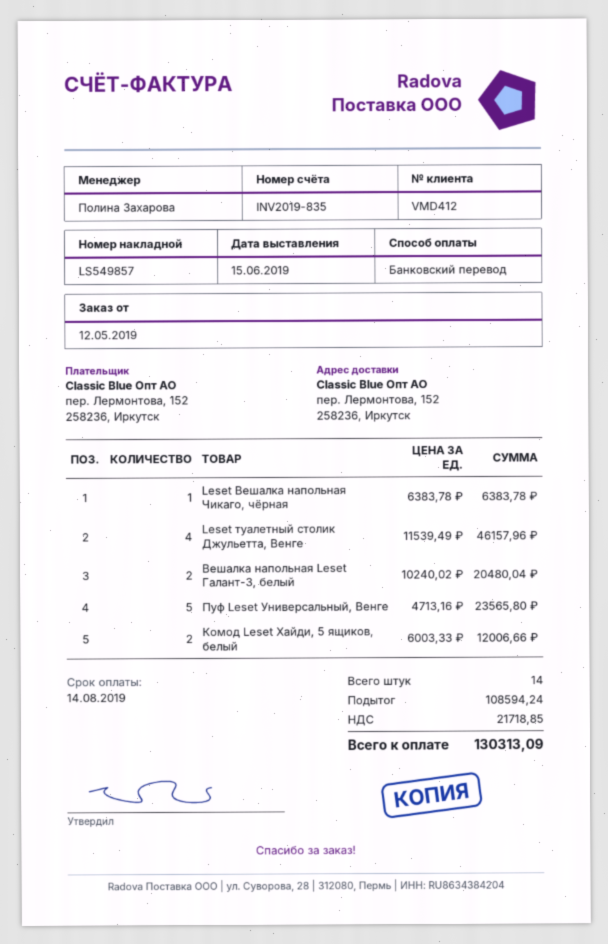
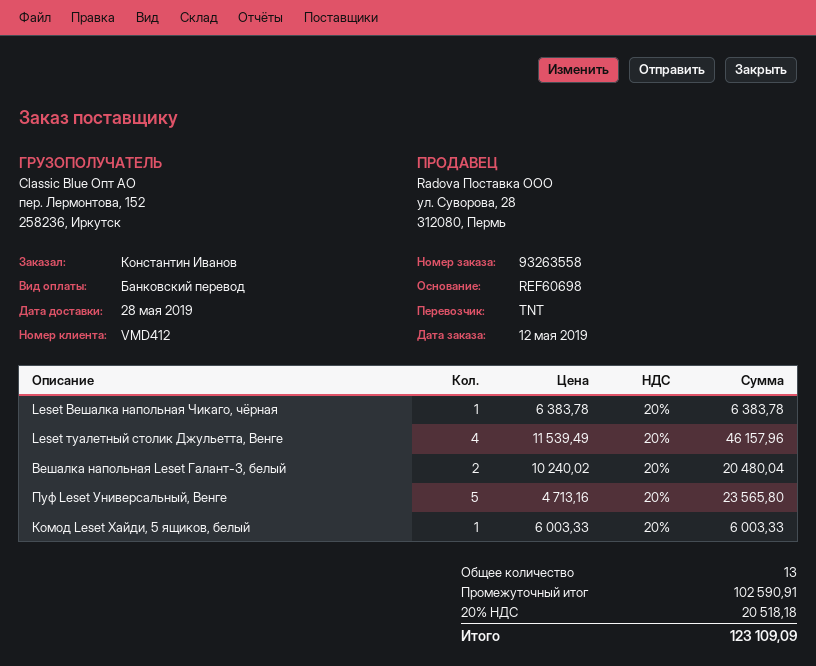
Комод Leset Хайди, 5 ящиков, белый: 2 x 6003.33 = 12006.66 -> 1 x 6003.33 = 6003.33
total quantity: 14 -> 13
subtotal: 108594.24 -> 102590.91
tax: 21718.85 -> 20518.18
total: 130313.09 -> 123109.09

